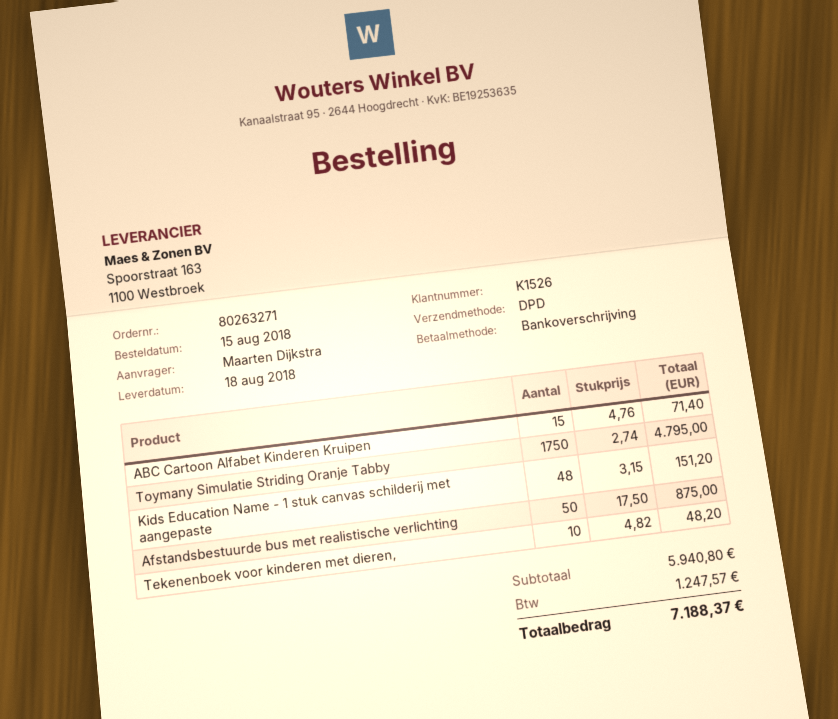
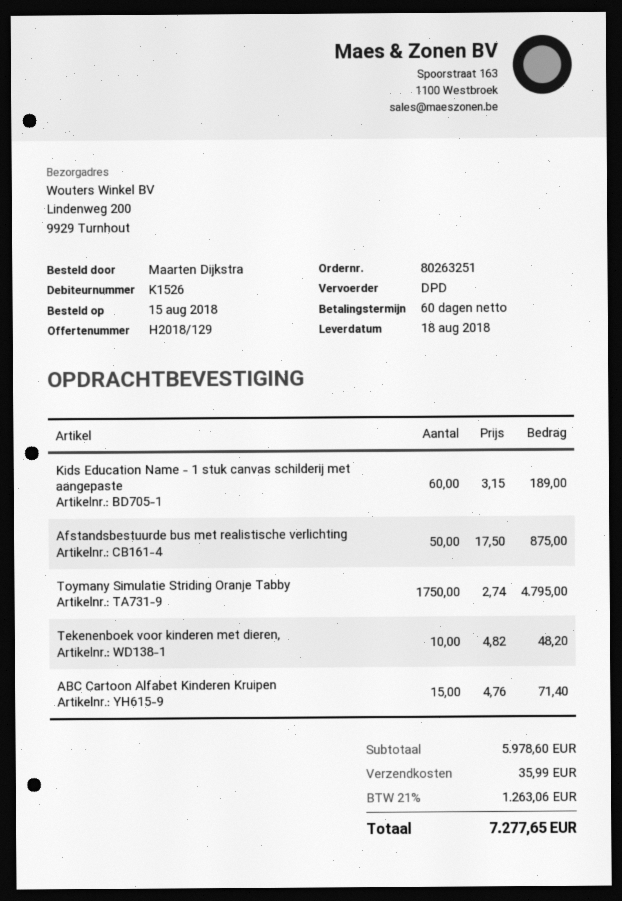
order number: 80263271 -> 80263251
Kids Education Name - 1 stuk canvas schilderij met aangepaste: 48 x 3.15 = 151.20 -> 60 x 3.15 = 189.00
subtotal: 5940.80 -> 5978.60
shipping: none -> 35.99
tax: 1247.57 -> 1263.06
total: 7188.37 -> 7277.65

